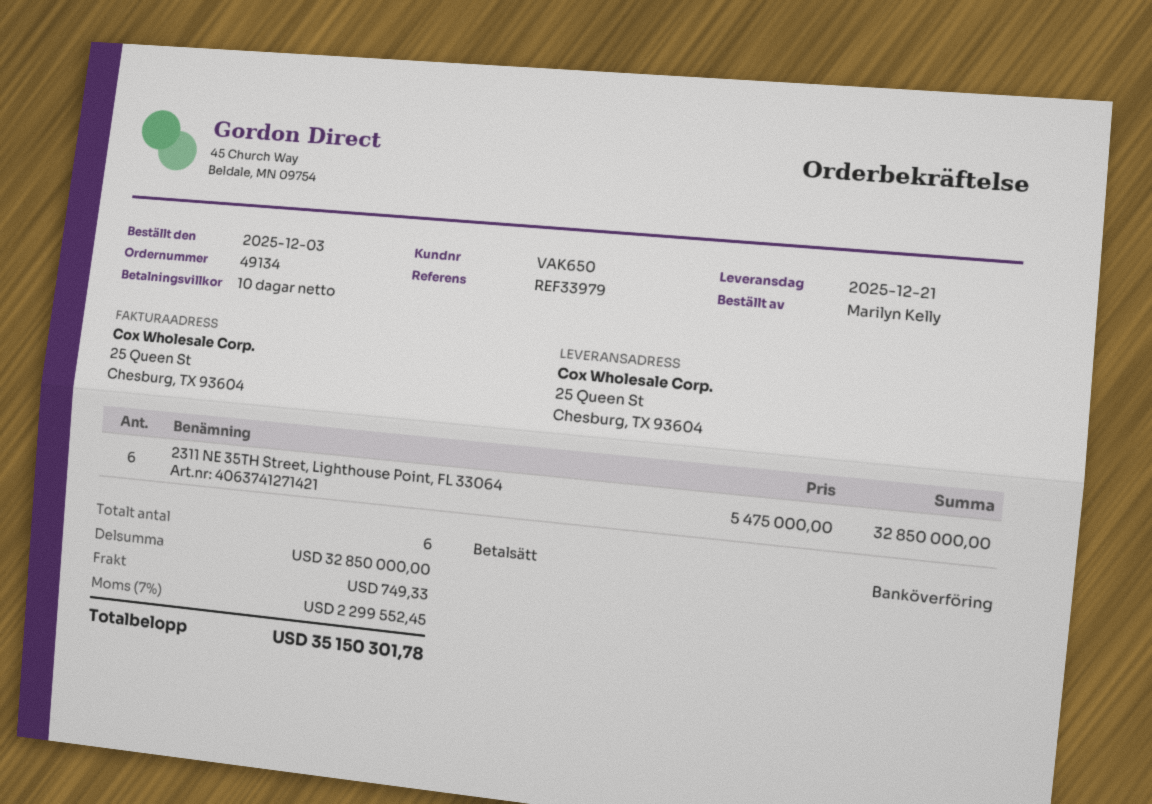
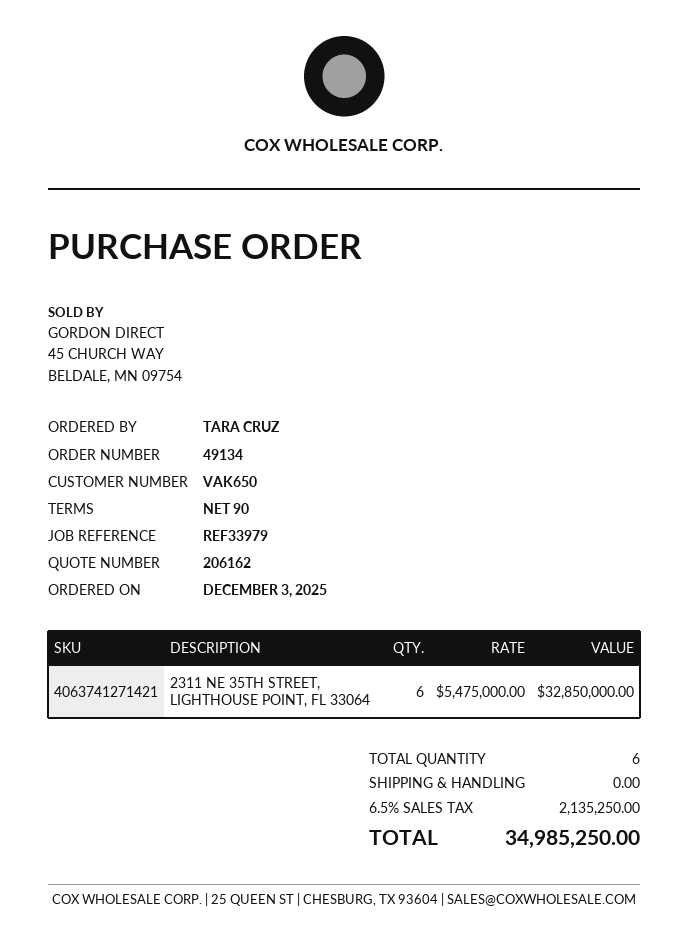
payment terms: 10 days -> 90 days
ordered by: Marilyn Kelly -> TARA CRUZ
shipping: 749.33 -> 0.00
tax: 7% = 2299552.45 -> 6.5% = 2135250.00
total: 35150301.78 -> 34985250.00

